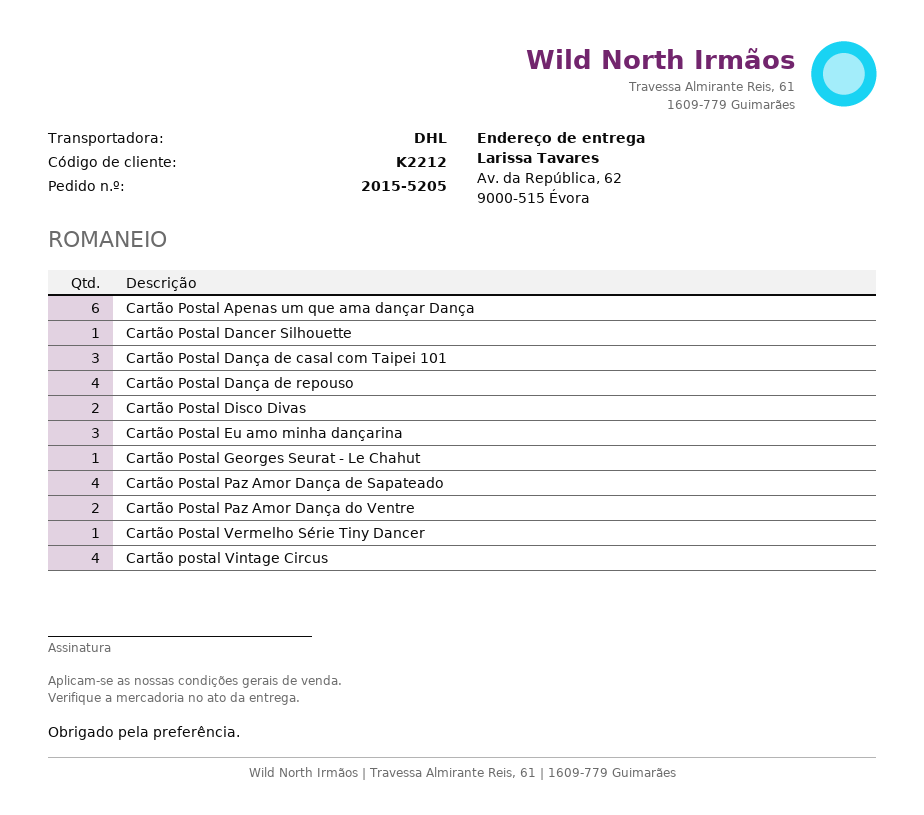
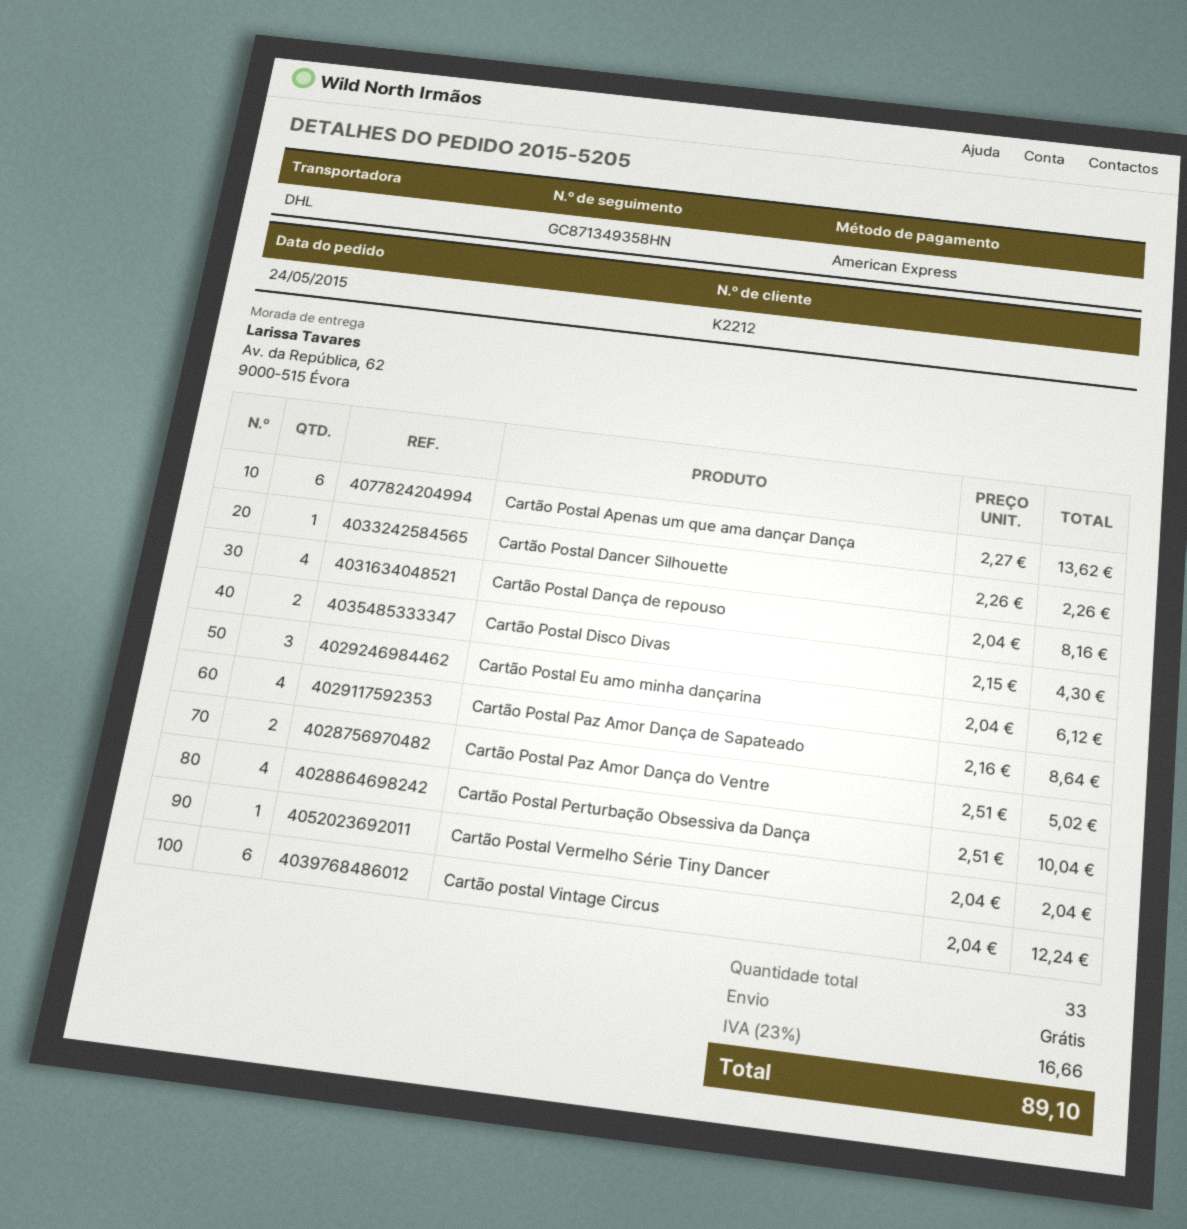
Cartão Postal Dança de casal com Taipei 101: 3 -> none
Cartão Postal Georges Seurat - Le Chahut: 1 -> none
Cartão postal Vintage Circus: 4 -> 6
Cartão Postal Perturbação Obsessiva da Dança: none -> 4

